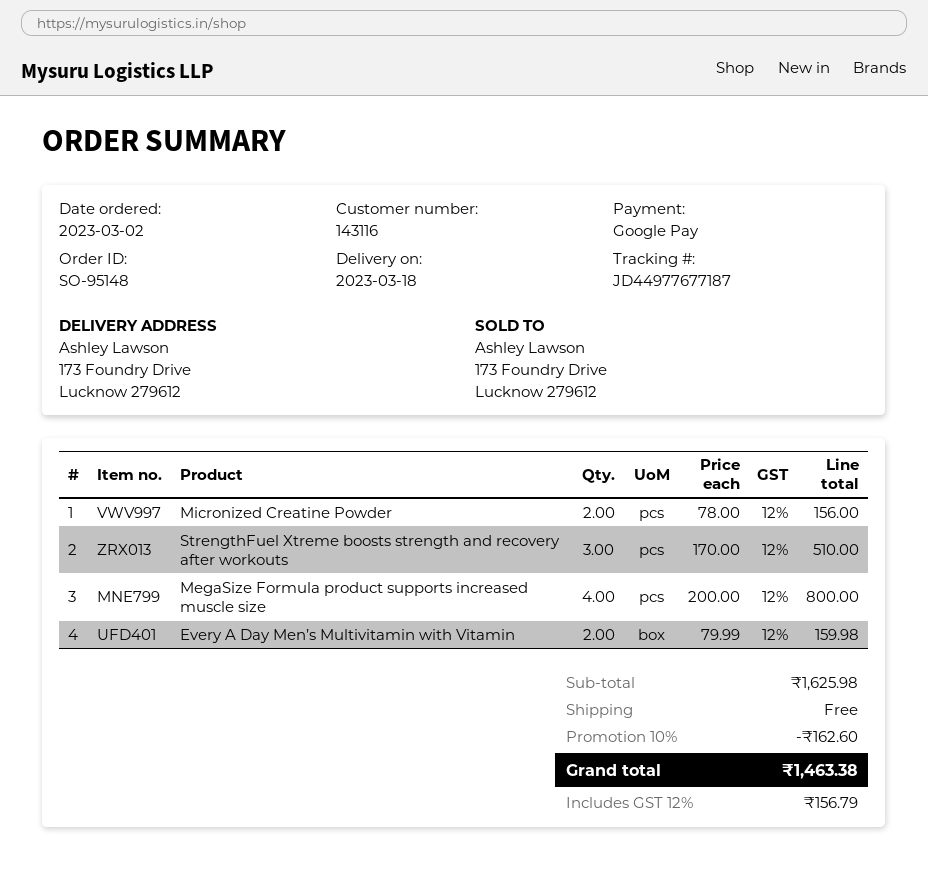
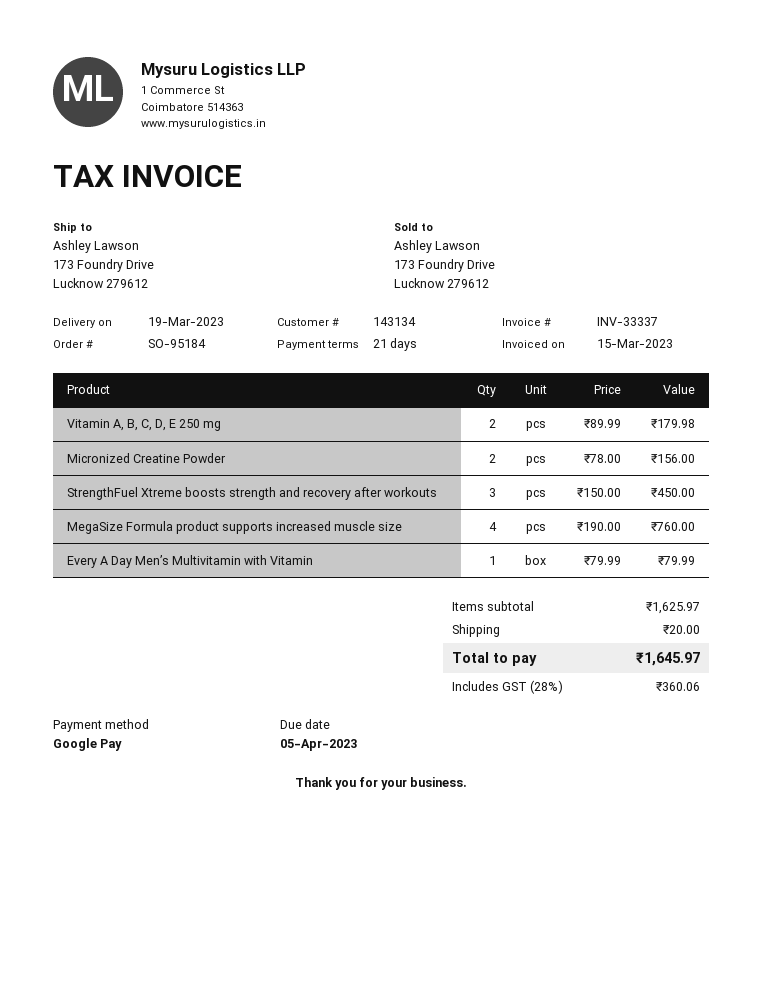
order number: SO-95148 -> SO-95184
delivery date: 2023-03-18 -> 2023-03-19
customer number: 143116 -> 143134
StrengthFuel Xtreme boosts strength and recovery after workouts: 3 x 170.00 = 510.00 -> 3 x 150.00 = 450.00
MegaSize Formula product supports increased muscle size: 4 x 200.00 = 800.00 -> 4 x 190.00 = 760.00
Every A Day Men’s Multivitamin with Vitamin: 2 x 79.99 = 159.98 -> 1 x 79.99 = 79.99
Vitamin A, B, C, D, E 250 mg: none -> 2 x 89.99 = 179.98
subtotal: 1625.98 -> 1625.97
discount: 10% = 162.60 -> none
shipping: 0.00 -> 20.00
tax: 12% = 156.79 -> 28% = 360.06
total: 1463.38 -> 1645.97

